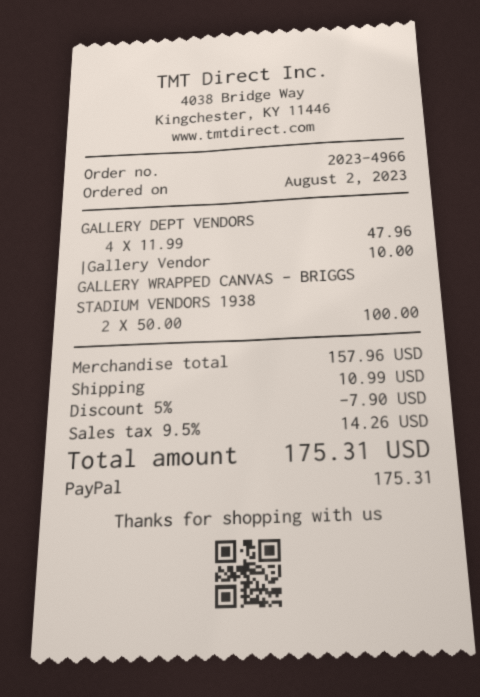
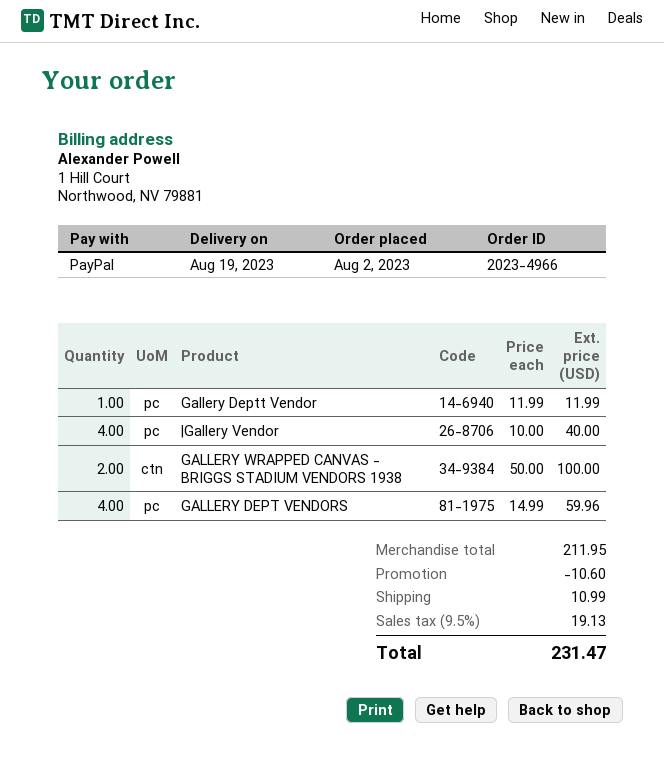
GALLERY DEPT VENDORS: 4 x 11.99 = 47.96 -> 4 x 14.99 = 59.96
|Gallery Vendor: 1 x 10.00 = 10.00 -> 4 x 10.00 = 40.00
Gallery Deptt Vendor: none -> 1 x 11.99 = 11.99
subtotal: 157.96 -> 211.95
discount: 7.90 -> 10.60
tax: 9.5% = 14.26 -> 9.5% = 19.13
total: 175.31 -> 231.47

